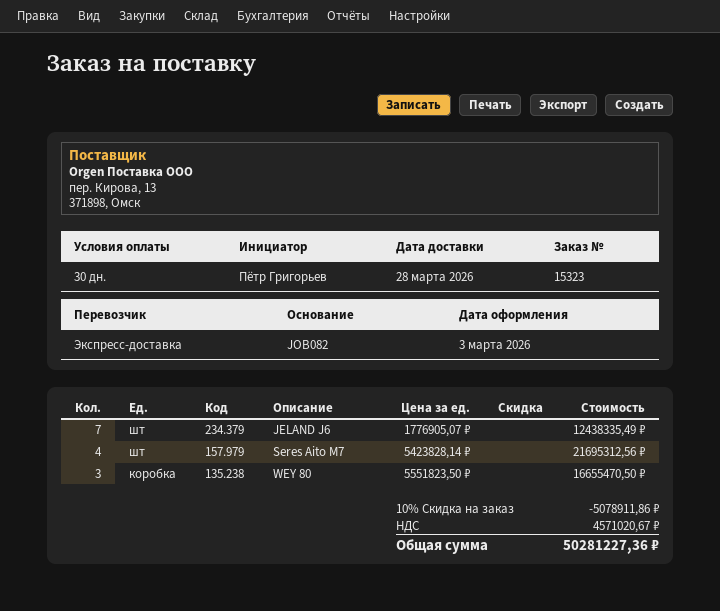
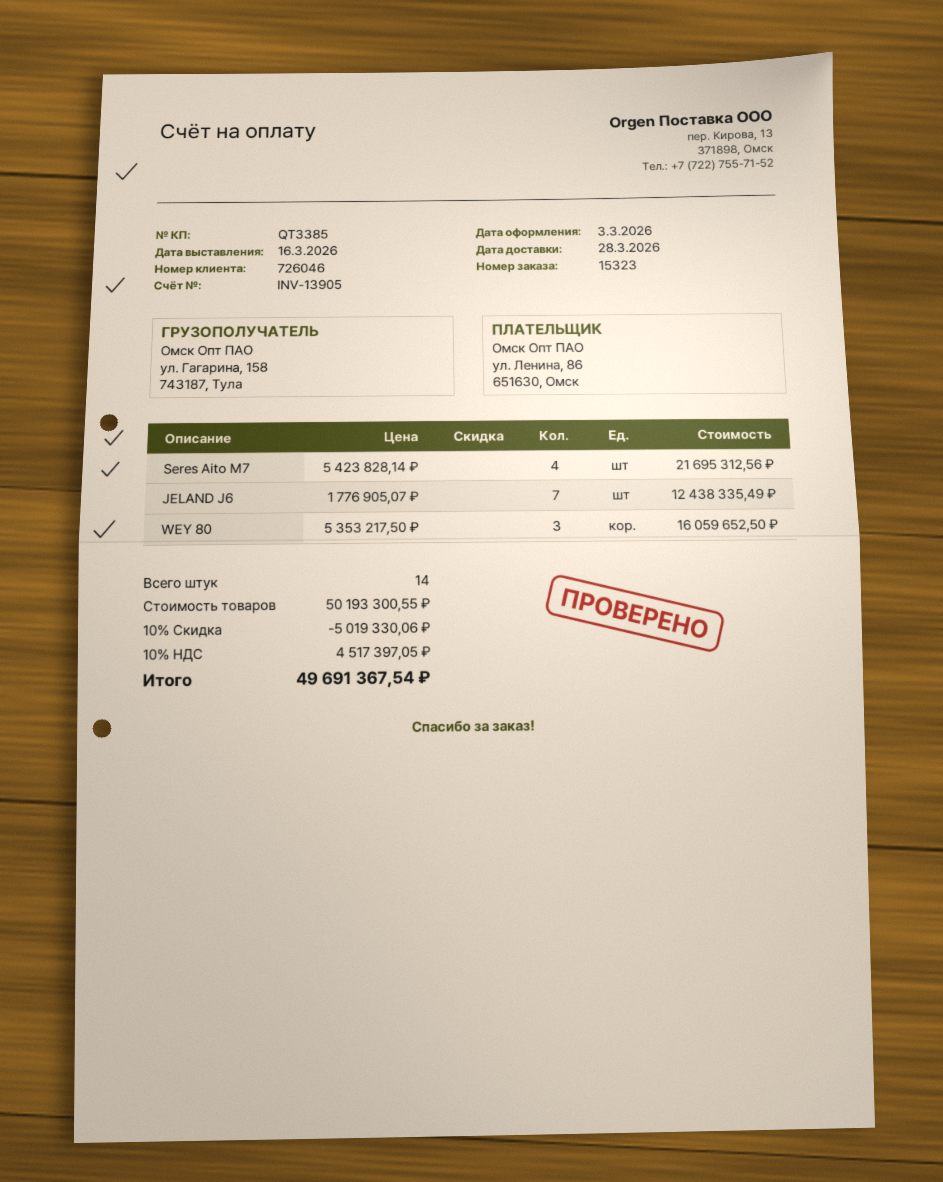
WEY 80: 3 x 5551823.50 = 16655470.50 -> 3 x 5353217.50 = 16059652.50
discount: 10% = 5078911.86 -> 10% = 5019330.06
tax: 4571020.67 -> 4517397.05
total: 50281227.36 -> 49691367.54

